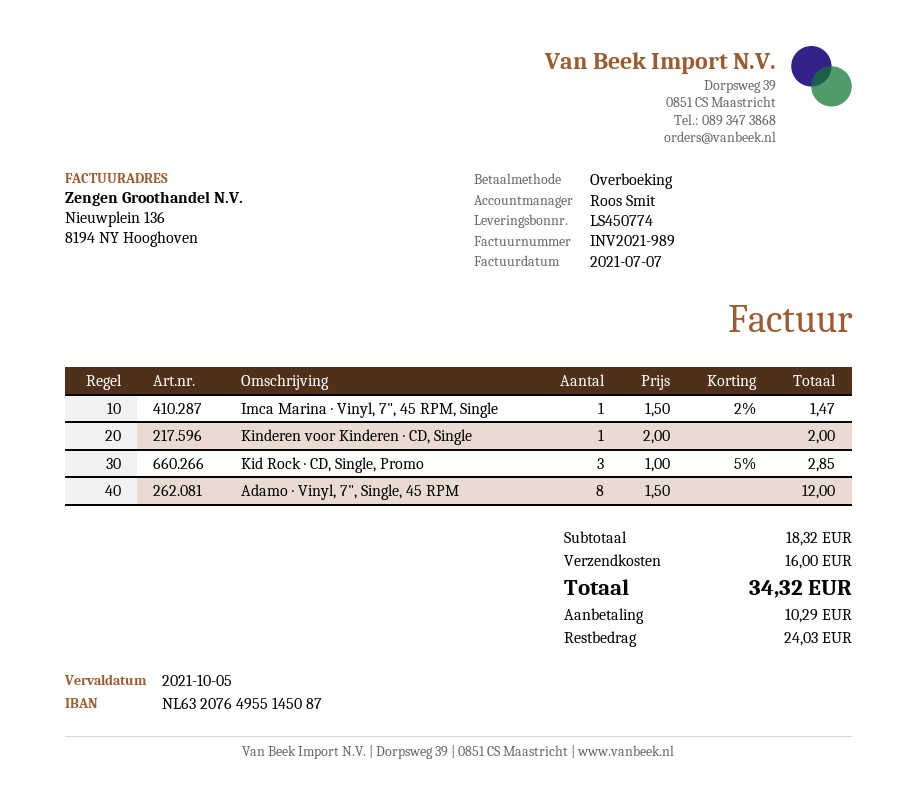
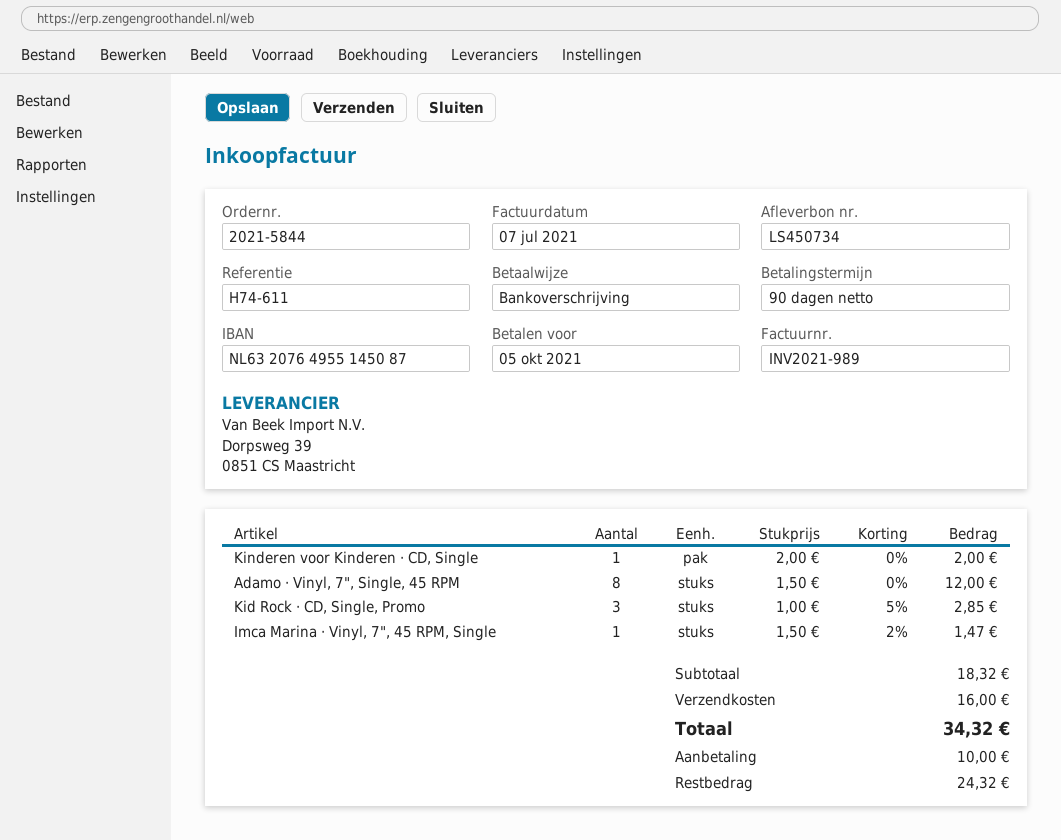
delivery note number: LS450774 -> LS450734
deposit: 10.29 -> 10.00
balance: 24.03 -> 24.32

